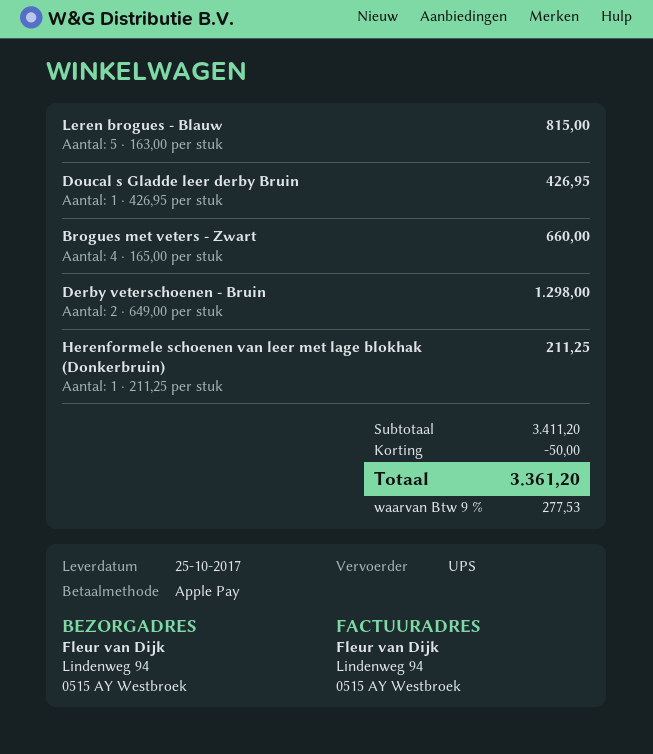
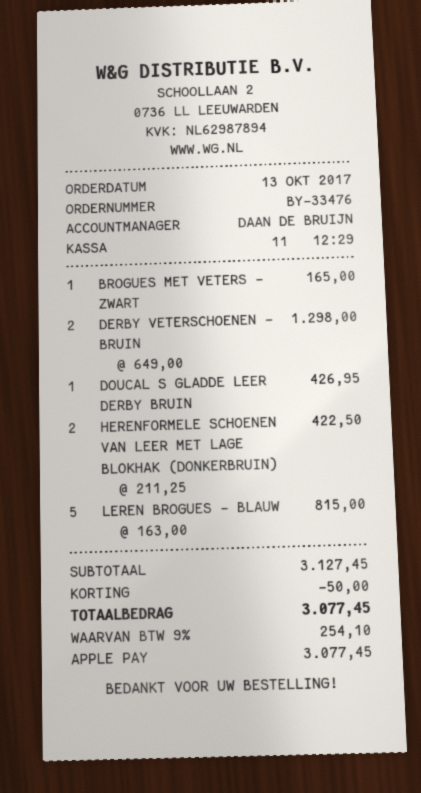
Brogues met veters - Zwart: 4 x 165.00 = 660.00 -> 1 x 165.00 = 165.00
Herenformele schoenen van leer met lage blokhak (Donkerbruin): 1 x 211.25 = 211.25 -> 2 x 211.25 = 422.50
subtotal: 3411.20 -> 3127.45
tax: 9% = 277.53 -> 9% = 254.10
total: 3361.20 -> 3077.45

